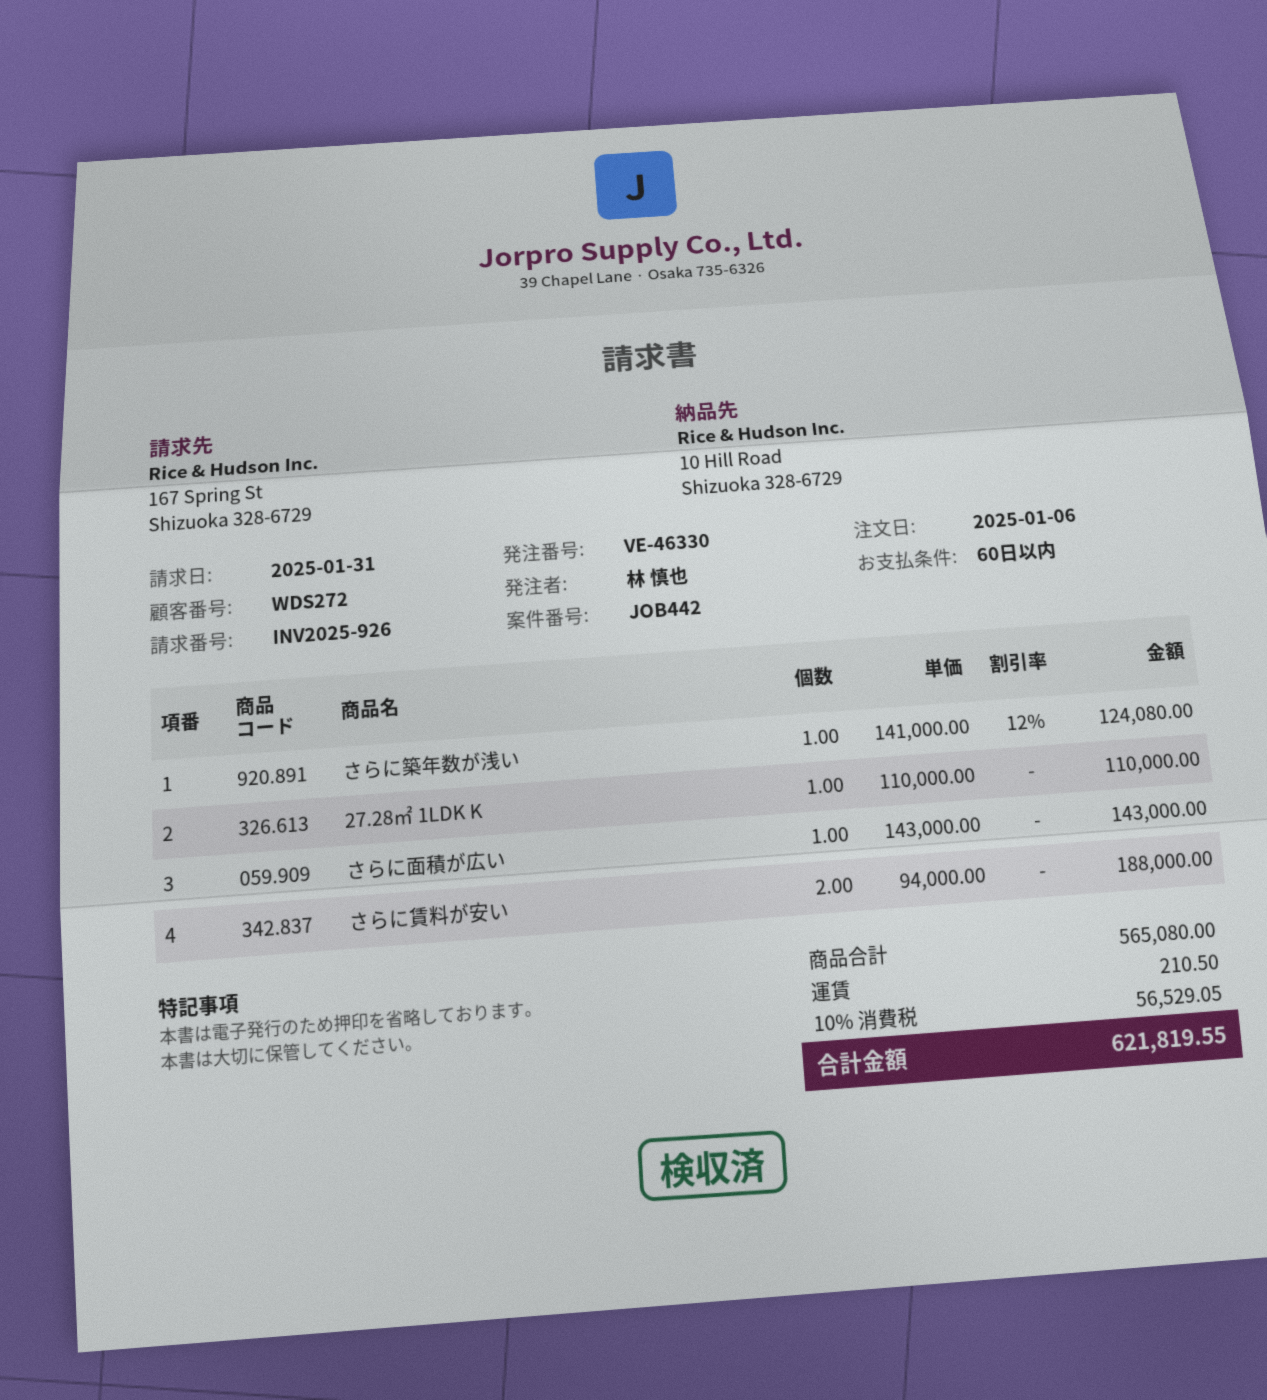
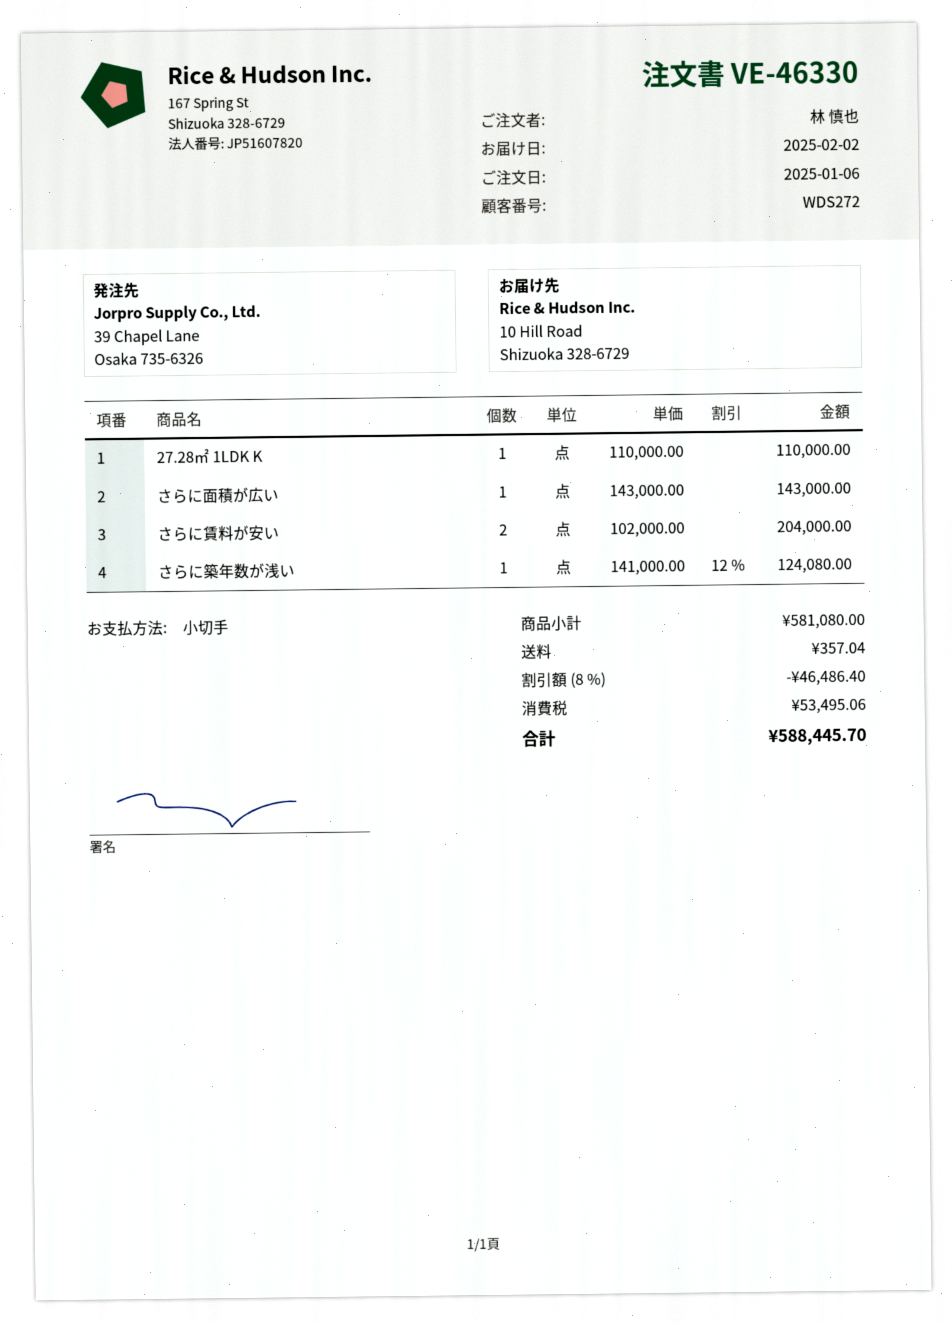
さらに賃料が安い: 2 x 94000.00 = 188000.00 -> 2 x 102000.00 = 204000.00
subtotal: 565080.00 -> 581080.00
discount: none -> 8% = 46486.40
shipping: 210.50 -> 357.04
tax: 56529.05 -> 53495.06
total: 621819.55 -> 588445.70

